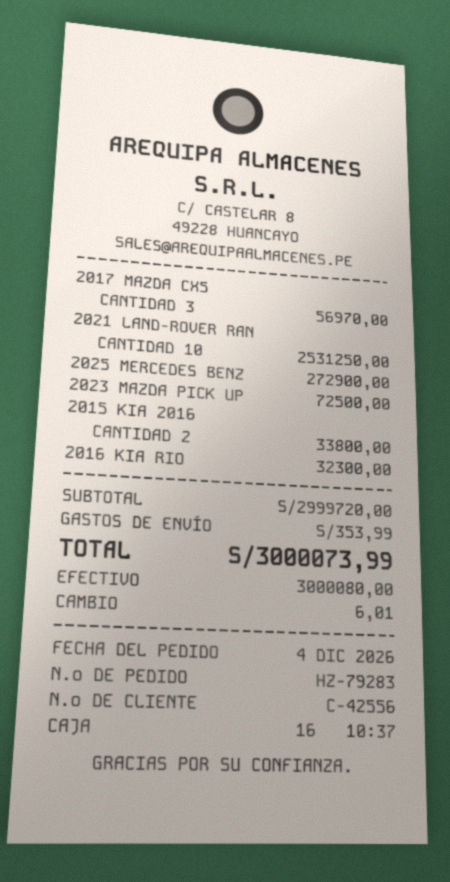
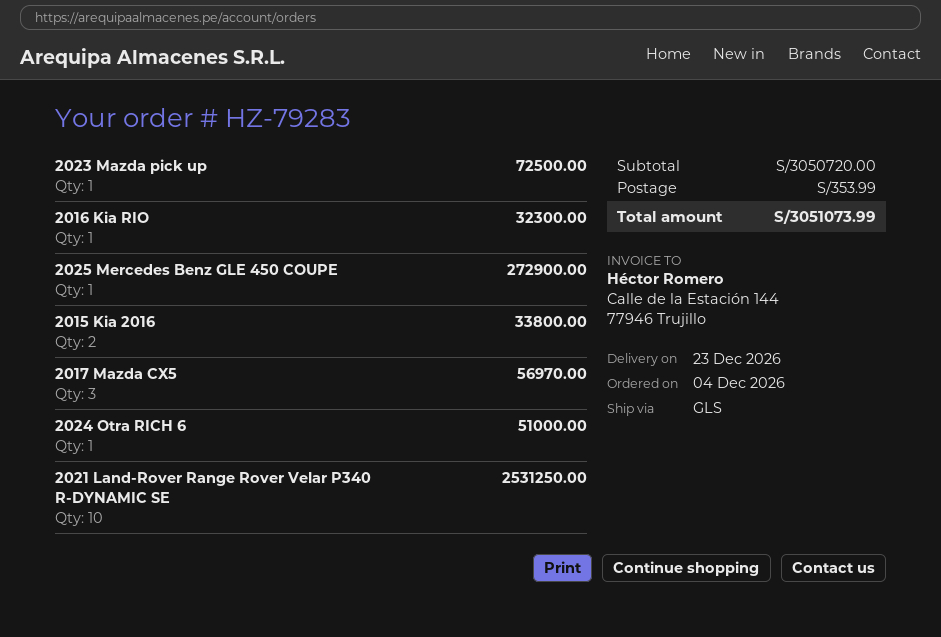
2024 Otra RICH 6: none -> 1 for 51000.00
subtotal: 2999720.00 -> 3050720.00
total: 3000073.99 -> 3051073.99

